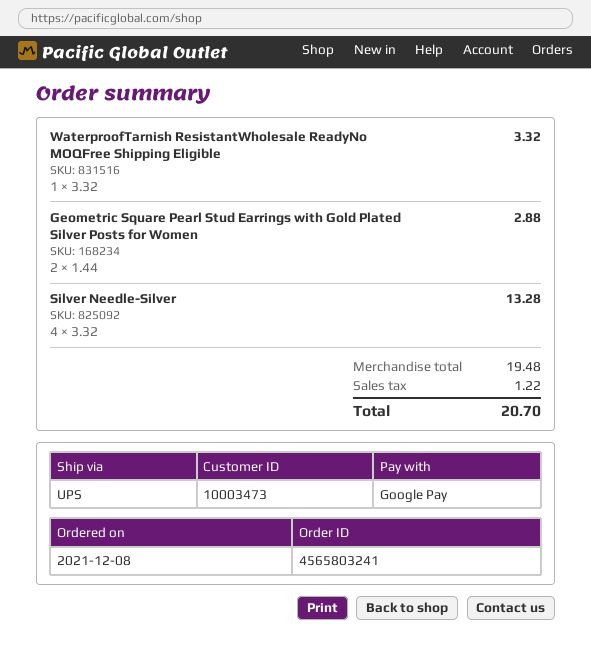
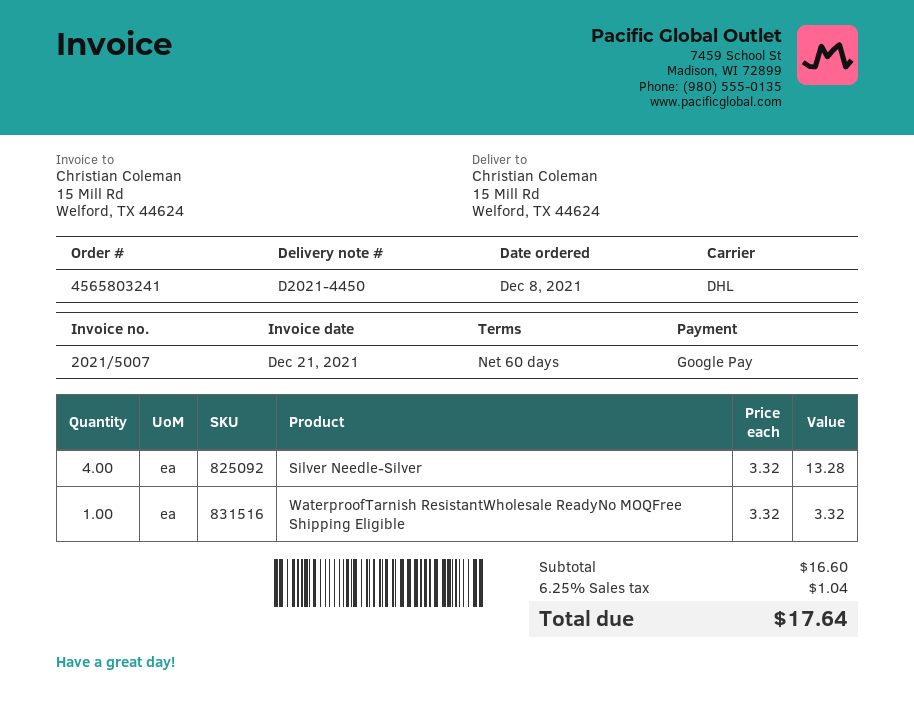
shipping method: UPS -> DHL
Geometric Square Pearl Stud Earrings with Gold Plated Silver Posts for Women: 2 x 1.44 = 2.88 -> none
subtotal: 19.48 -> 16.60
tax: 1.22 -> 1.04
total: 20.70 -> 17.64

